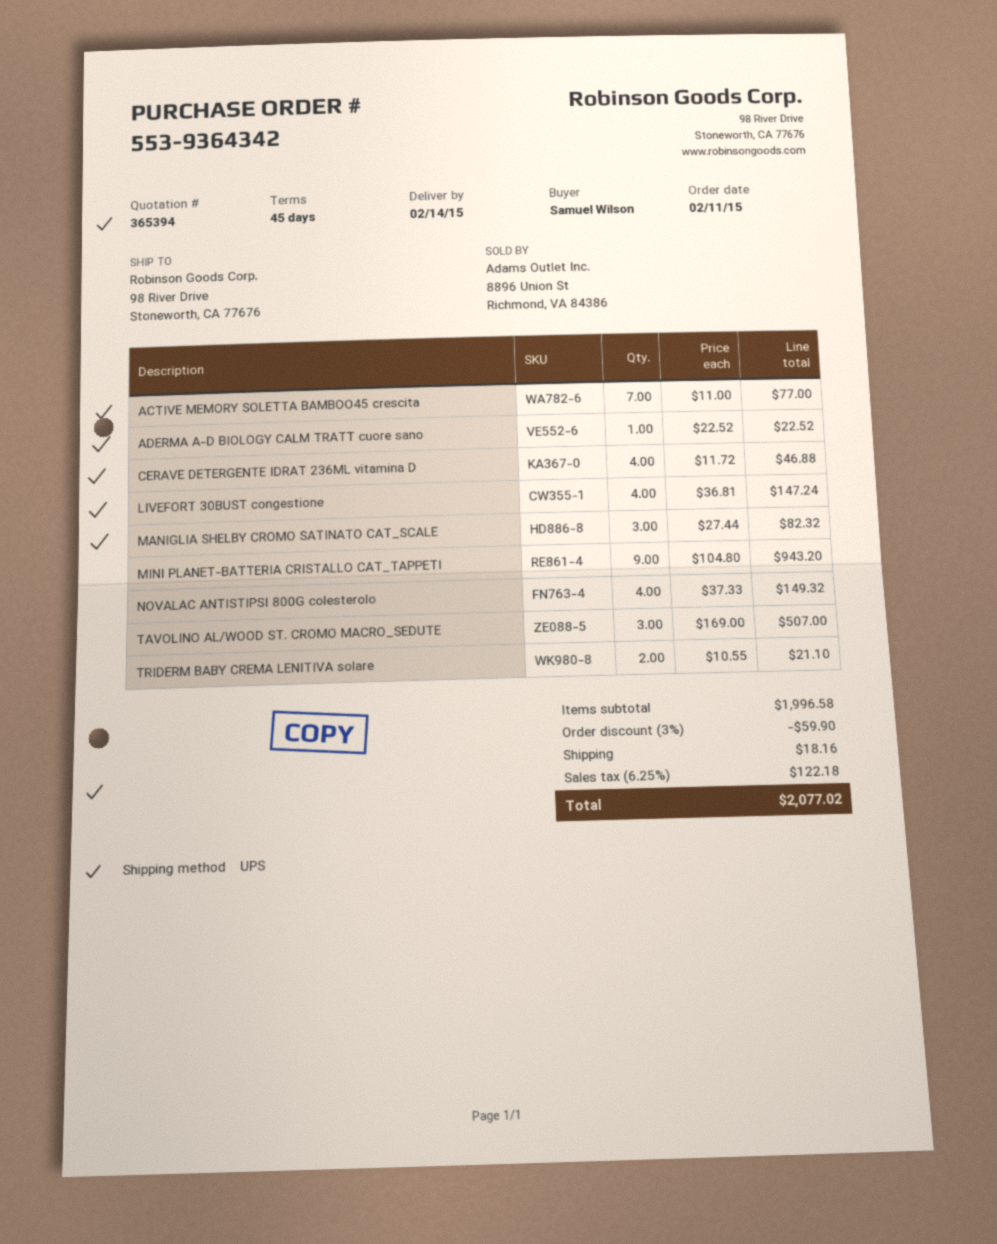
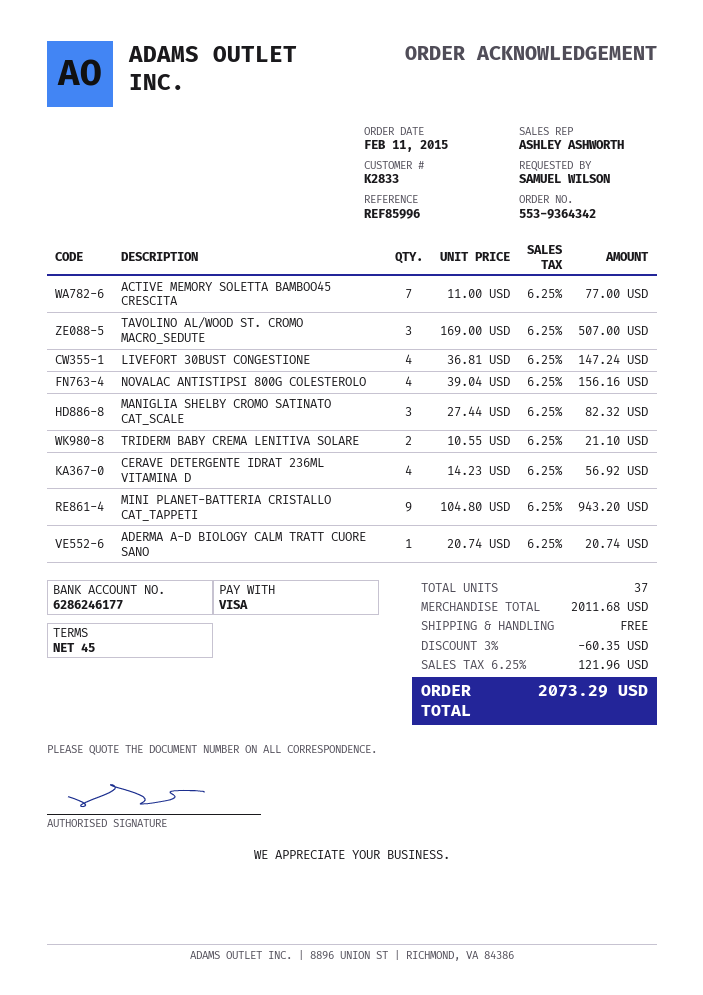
ADERMA A-D BIOLOGY CALM TRATT cuore sano: 1 x 22.52 = 22.52 -> 1 x 20.74 = 20.74
CERAVE DETERGENTE IDRAT 236ML vitamina D: 4 x 11.72 = 46.88 -> 4 x 14.23 = 56.92
NOVALAC ANTISTIPSI 800G colesterolo: 4 x 37.33 = 149.32 -> 4 x 39.04 = 156.16
subtotal: 1996.58 -> 2011.68
discount: 3% = 59.90 -> 3% = 60.35
shipping: 18.16 -> 0.00
tax: 6.25% = 122.18 -> 6.25% = 121.96
total: 2077.02 -> 2073.29

